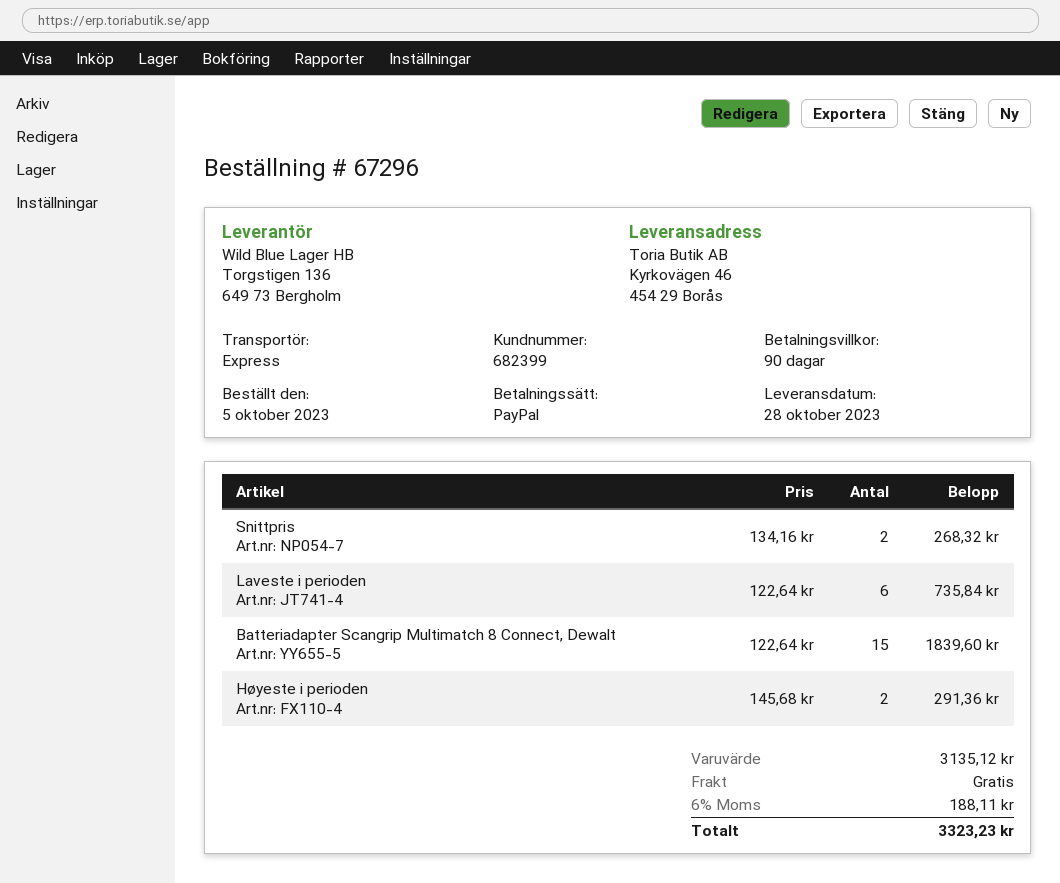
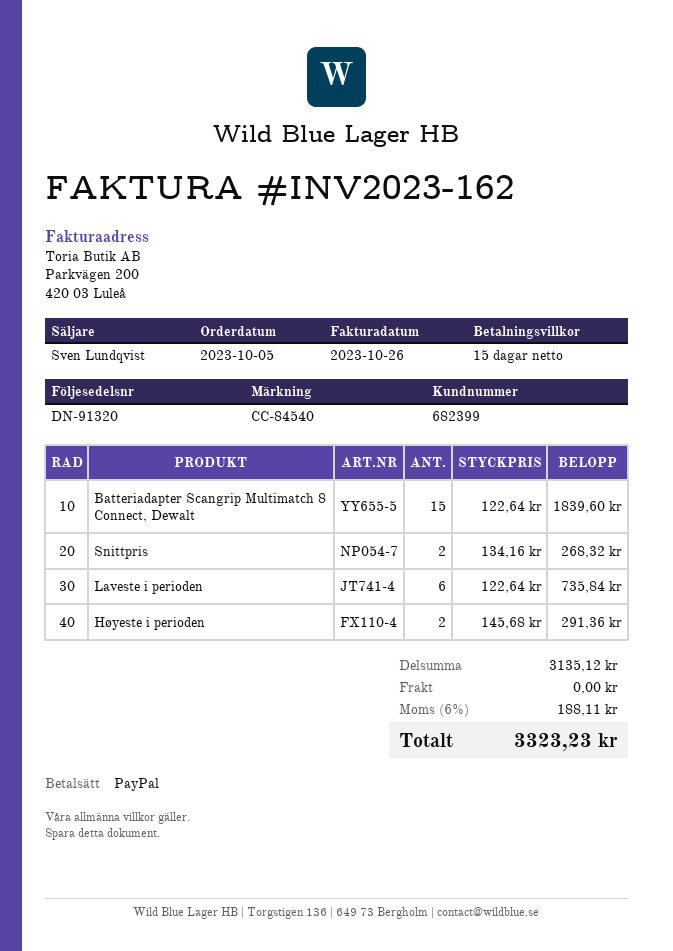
payment terms: 90 days -> 15 days

